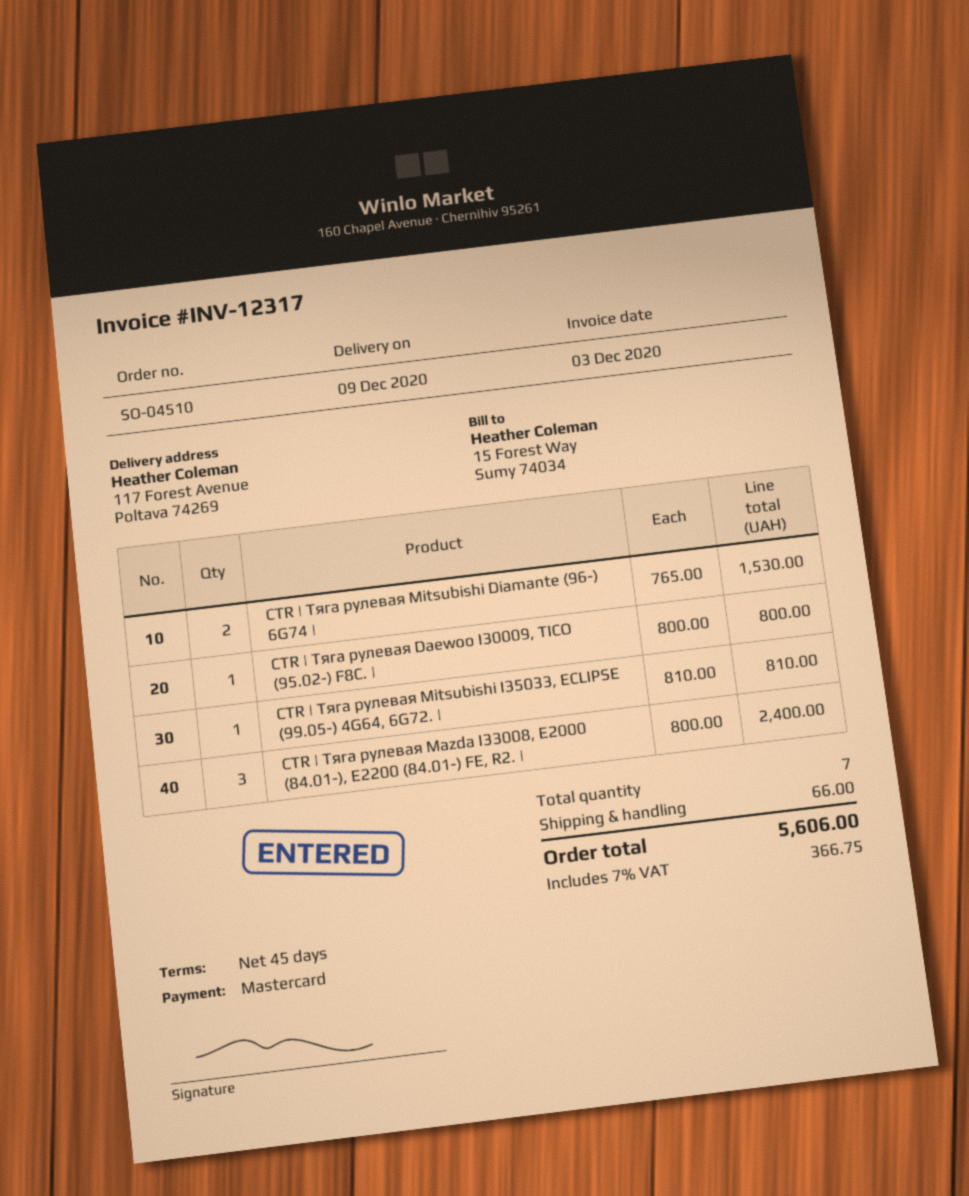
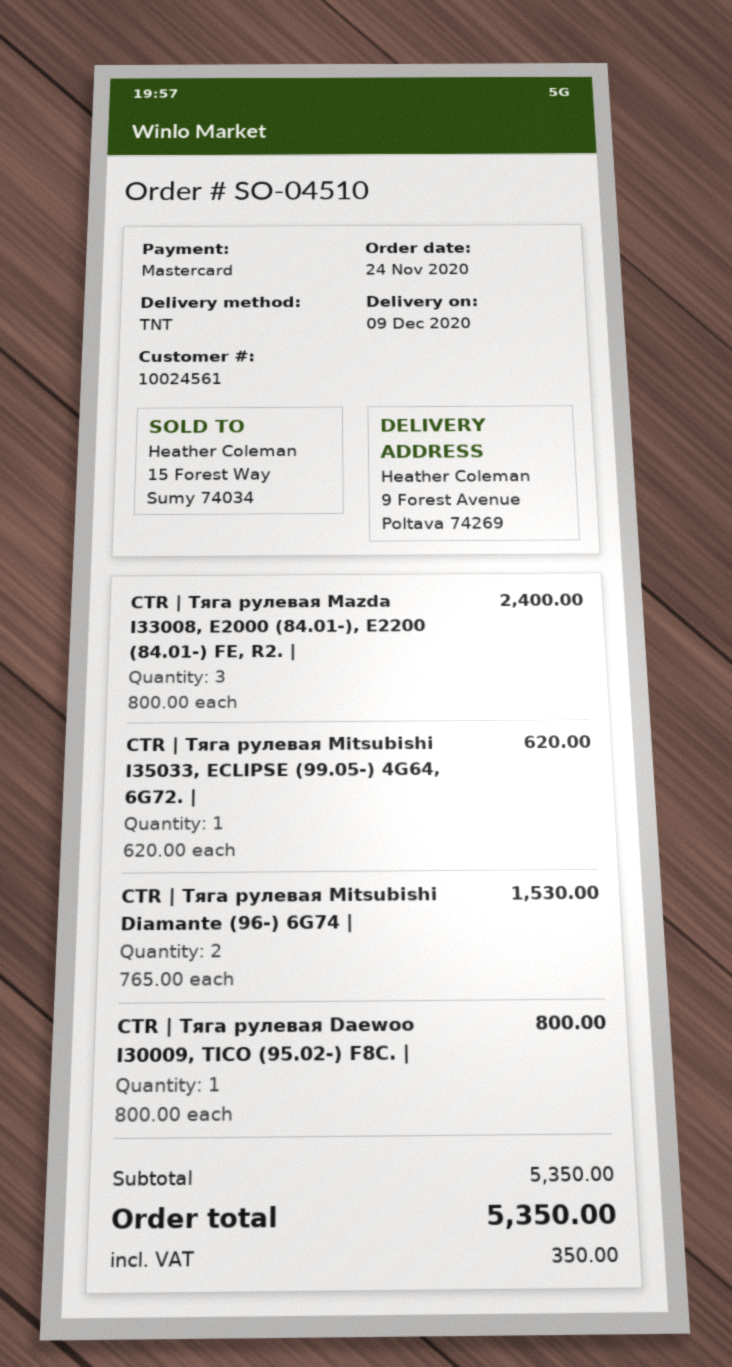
ship to: 117 Forest Avenue, Poltava 74269 -> 9 Forest Avenue, Poltava 74269
CTR | Тяга рулевая Mitsubishi I35033, ECLIPSE (99.05-) 4G64, 6G72. |: 1 x 810.00 = 810.00 -> 1 x 620.00 = 620.00
shipping: 66.00 -> none
tax: 366.75 -> 350.00
total: 5606.00 -> 5350.00

